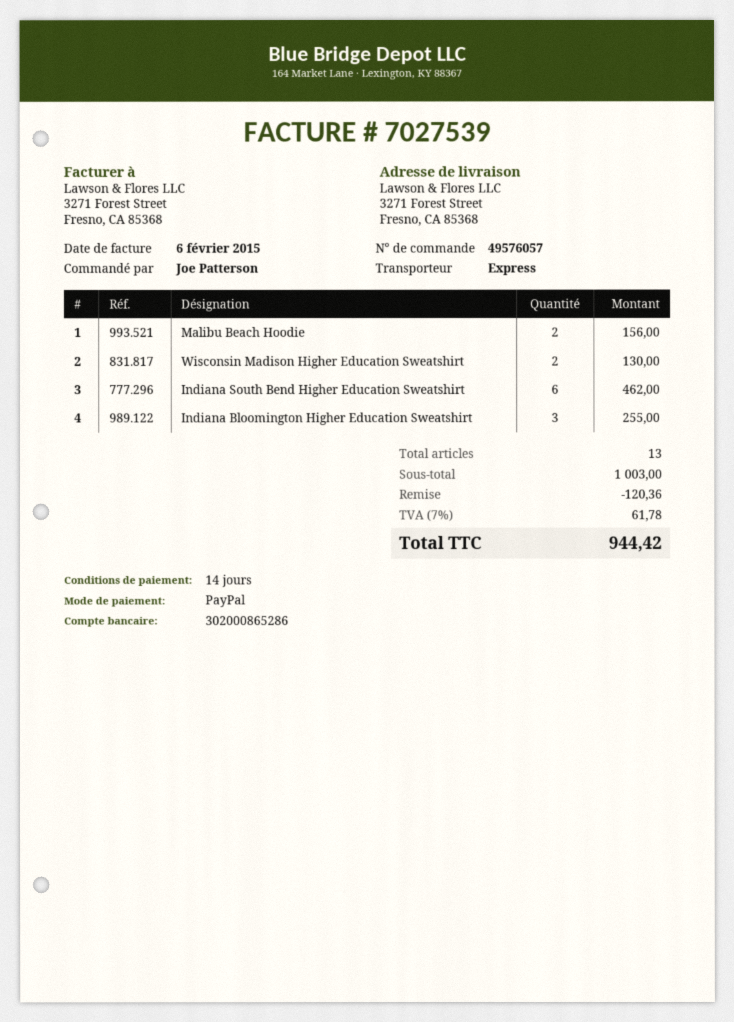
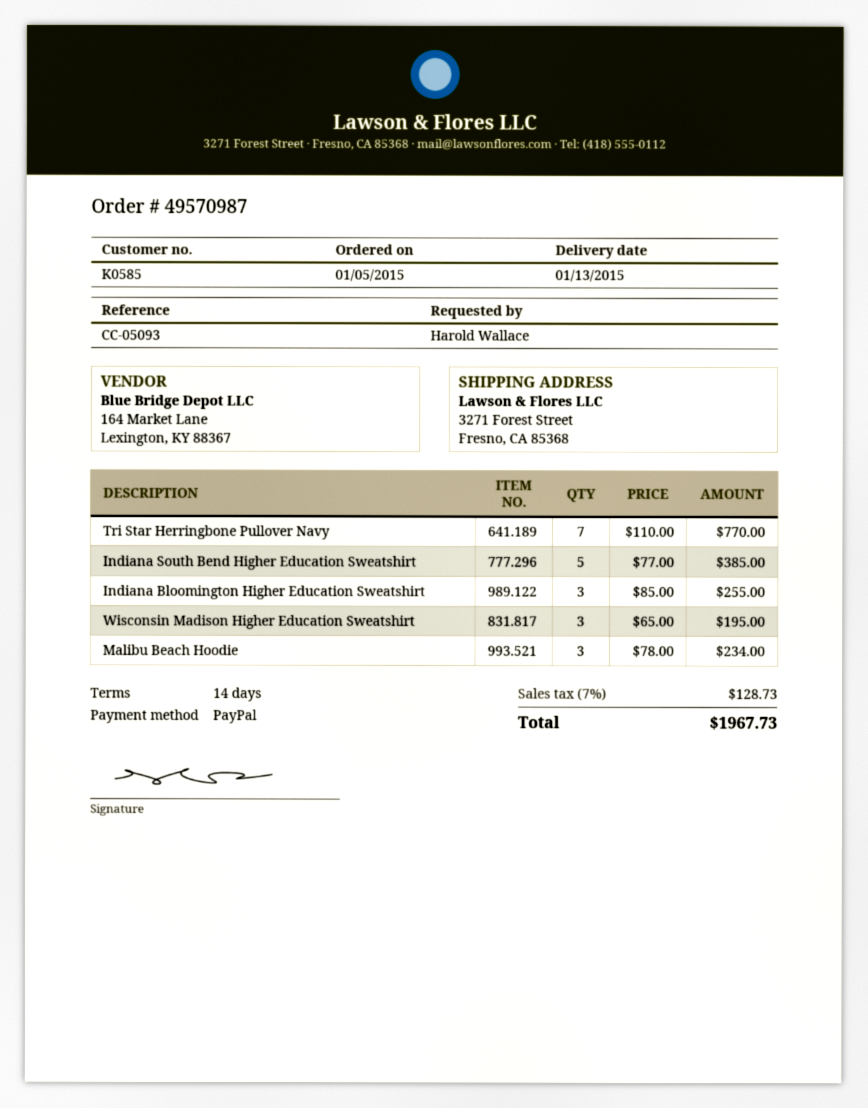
order number: 49576057 -> 49570987
ordered by: Joe Patterson -> Harold Wallace
Malibu Beach Hoodie: 2 for 156.00 -> 3 for 234.00
Wisconsin Madison Higher Education Sweatshirt: 2 for 130.00 -> 3 for 195.00
Indiana South Bend Higher Education Sweatshirt: 6 for 462.00 -> 5 for 385.00
Tri Star Herringbone Pullover Navy: none -> 7 for 770.00
discount: 120.36 -> none
tax: 7% = 61.78 -> 7% = 128.73
total: 944.42 -> 1967.73

